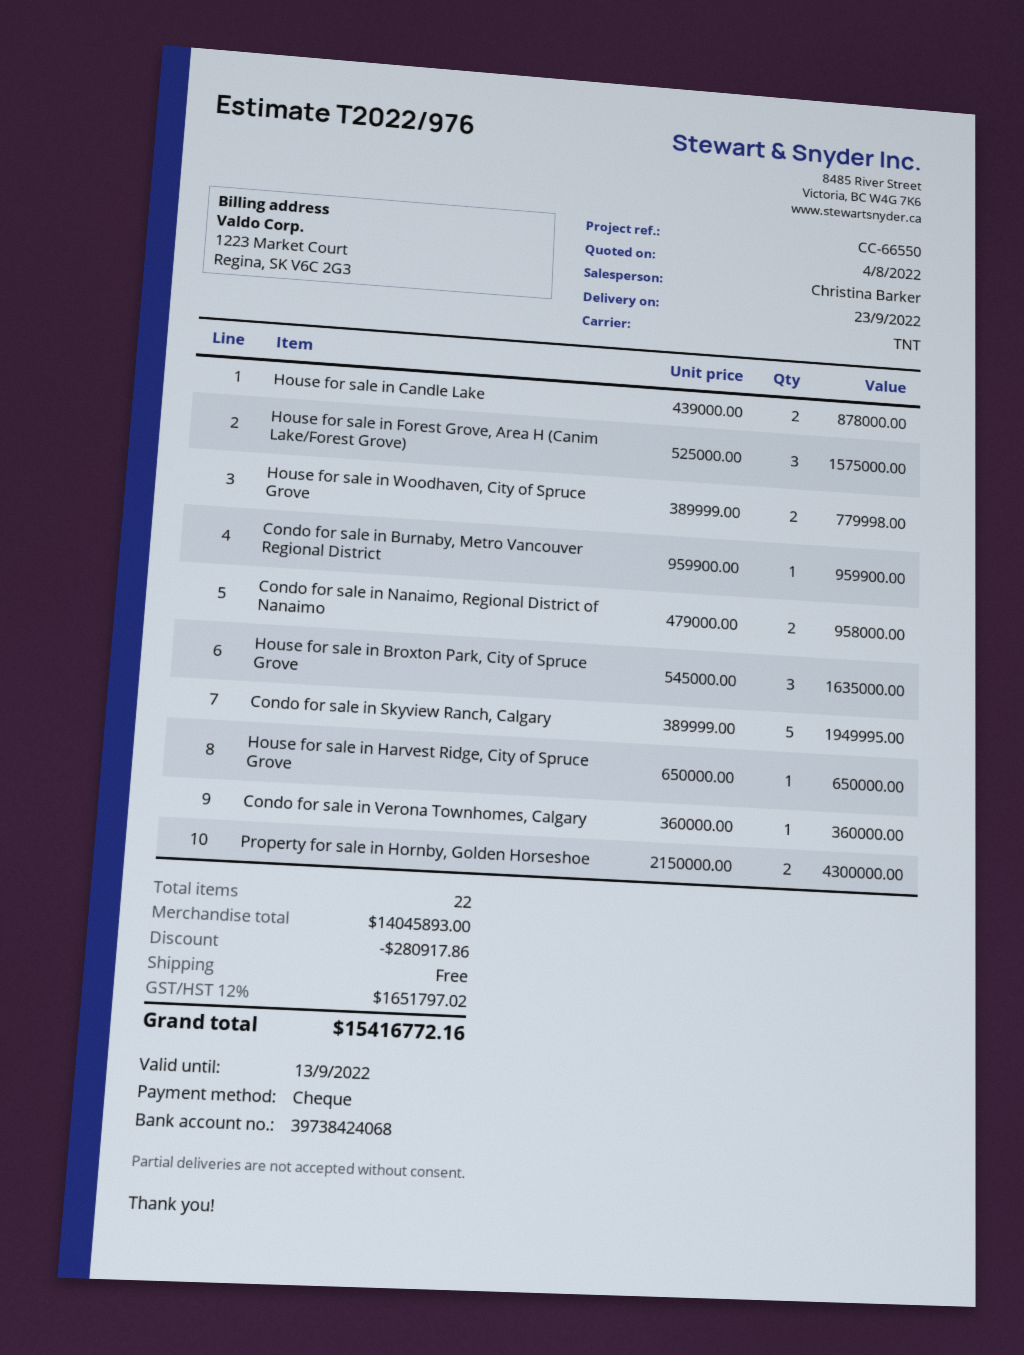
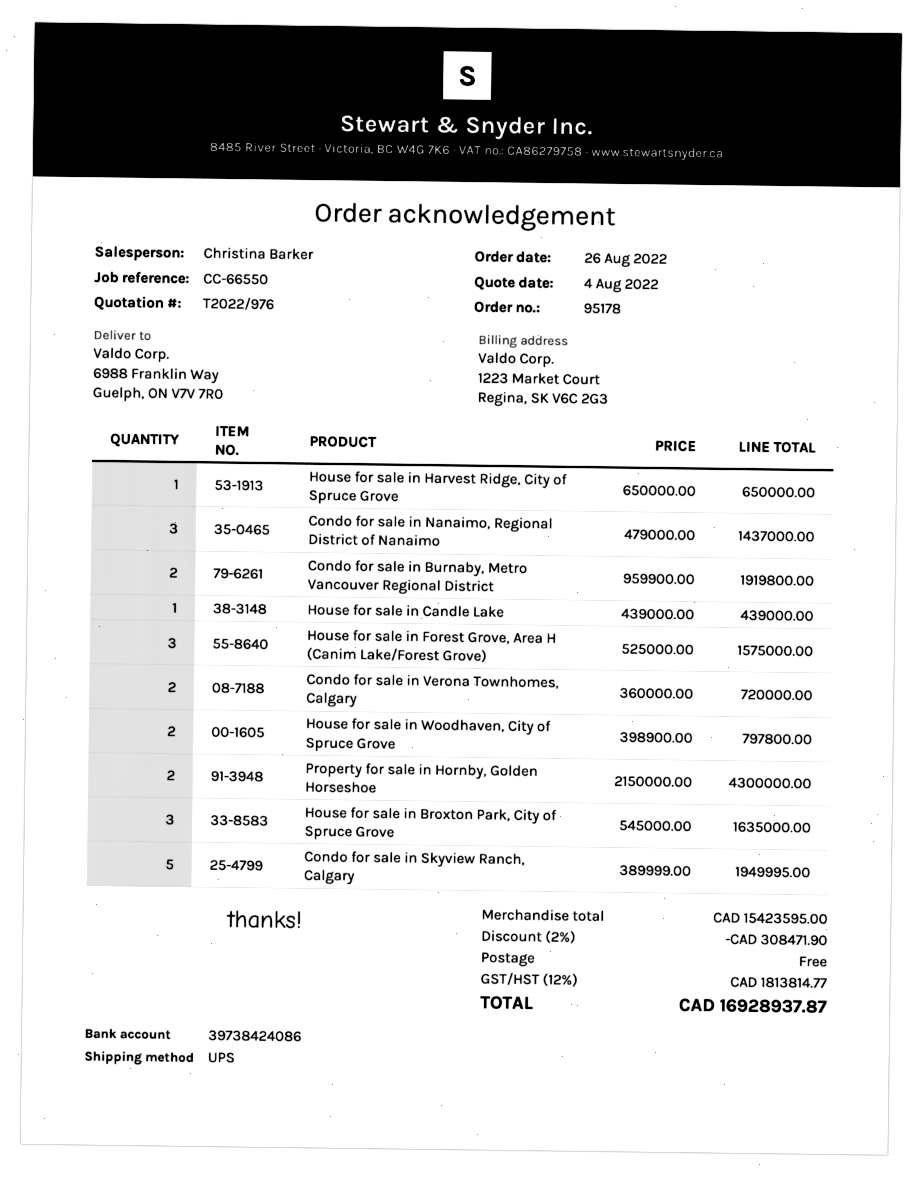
bank account: 39738424068 -> 39738424086
shipping method: TNT -> UPS
House for sale in Candle Lake: 2 x 439000.00 = 878000.00 -> 1 x 439000.00 = 439000.00
House for sale in Woodhaven, City of Spruce Grove: 2 x 389999.00 = 779998.00 -> 2 x 398900.00 = 797800.00
Condo for sale in Burnaby, Metro Vancouver Regional District: 1 x 959900.00 = 959900.00 -> 2 x 959900.00 = 1919800.00
Condo for sale in Nanaimo, Regional District of Nanaimo: 2 x 479000.00 = 958000.00 -> 3 x 479000.00 = 1437000.00
Condo for sale in Verona Townhomes, Calgary: 1 x 360000.00 = 360000.00 -> 2 x 360000.00 = 720000.00
subtotal: 14045893.00 -> 15423595.00
discount: 280917.86 -> 308471.90
tax: 12% = 1651797.02 -> 12% = 1813814.77
total: 15416772.16 -> 16928937.87

